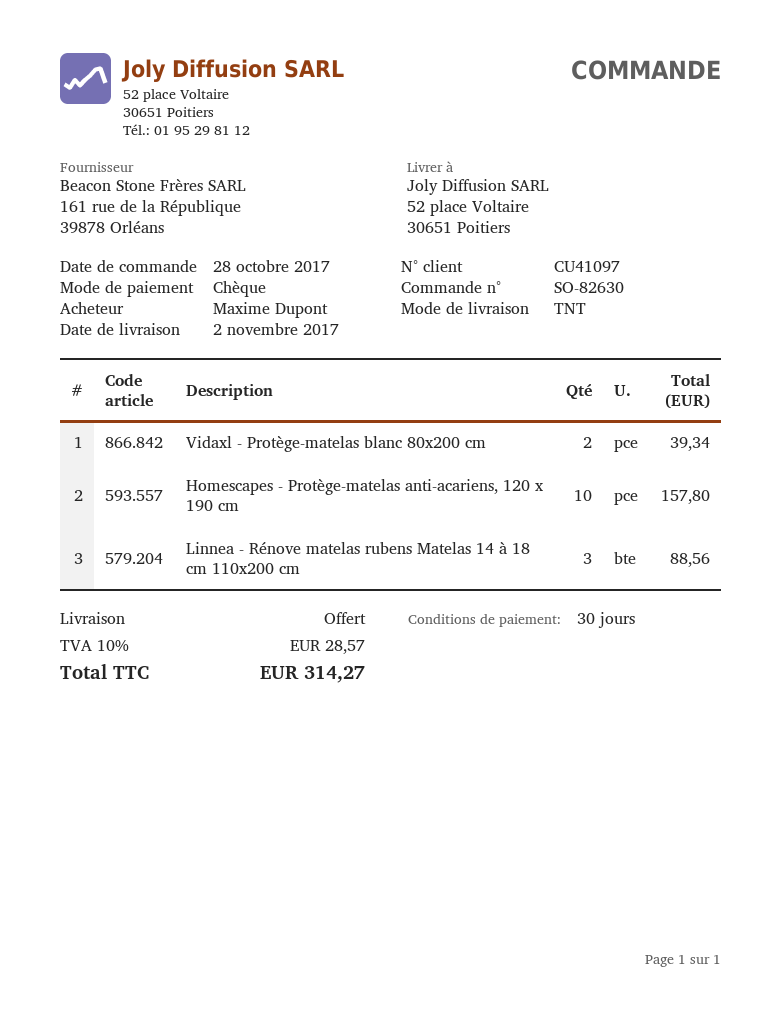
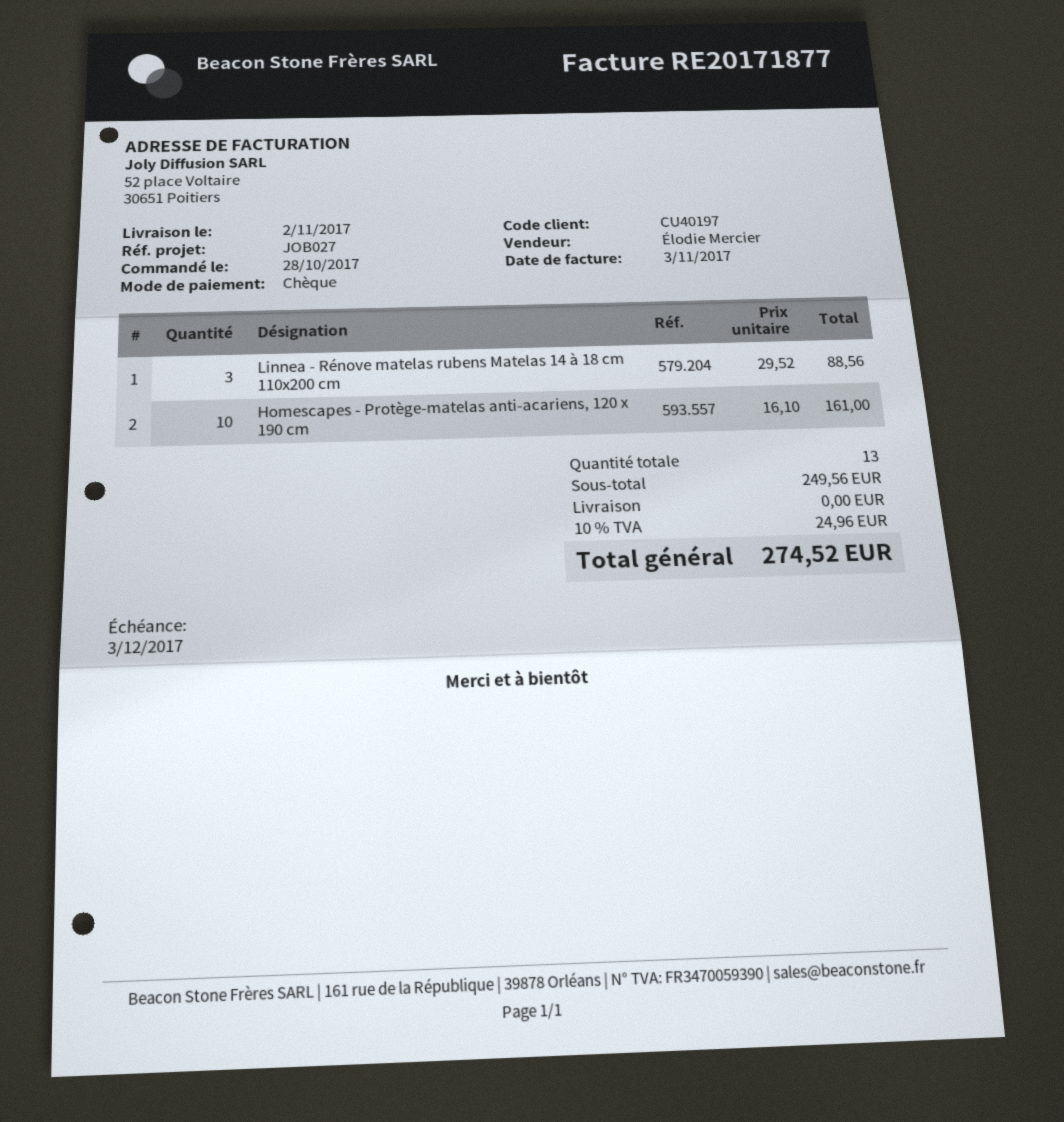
customer number: CU41097 -> CU40197
Vidaxl - Protège-matelas blanc 80x200 cm: 2 for 39.34 -> none
Homescapes - Protège-matelas anti-acariens, 120 x 190 cm: 10 for 157.80 -> 10 for 161.00
tax: 10% = 28.57 -> 10% = 24.96
total: 314.27 -> 274.52

